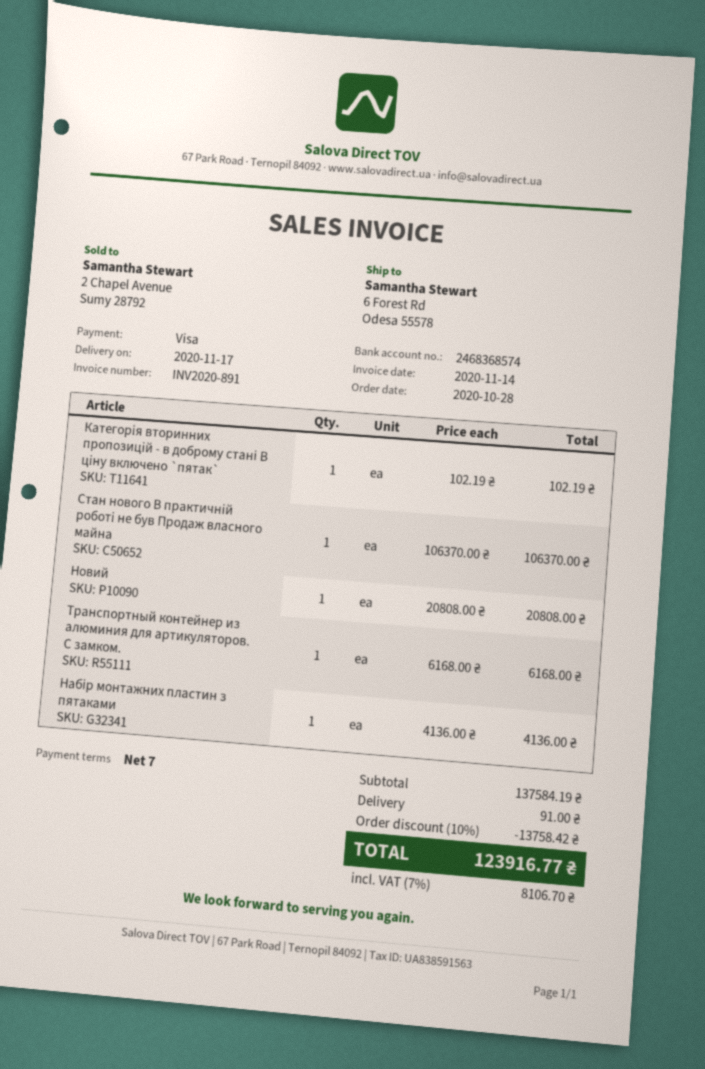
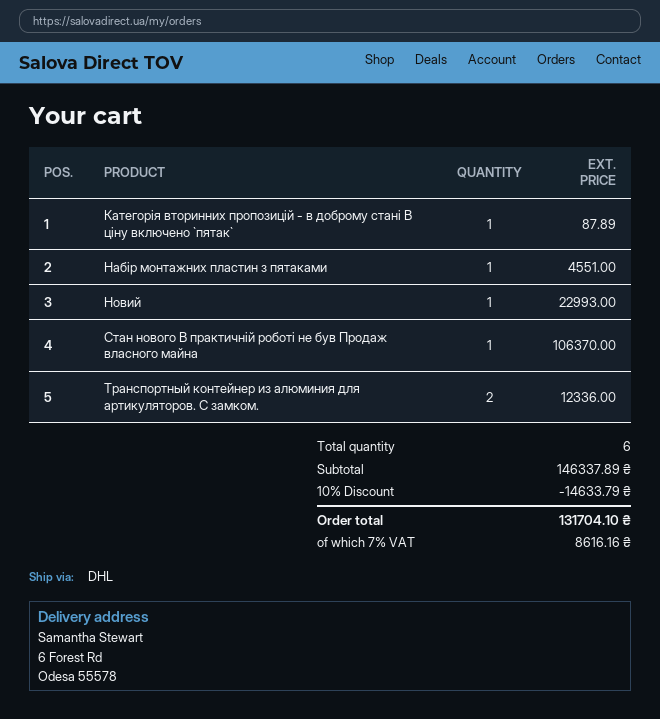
Категорія вторинних пропозицій - в доброму стані В ціну включено `пятак`: 1 for 102.19 -> 1 for 87.89
Новий: 1 for 20808.00 -> 1 for 22993.00
Транспортный контейнер из алюминия для артикуляторов. С замком.: 1 for 6168.00 -> 2 for 12336.00
Набір монтажних пластин з пятаками: 1 for 4136.00 -> 1 for 4551.00
subtotal: 137584.19 -> 146337.89
discount: 10% = 13758.42 -> 10% = 14633.79
shipping: 91.00 -> none
tax: 7% = 8106.70 -> 7% = 8616.16
total: 123916.77 -> 131704.10

